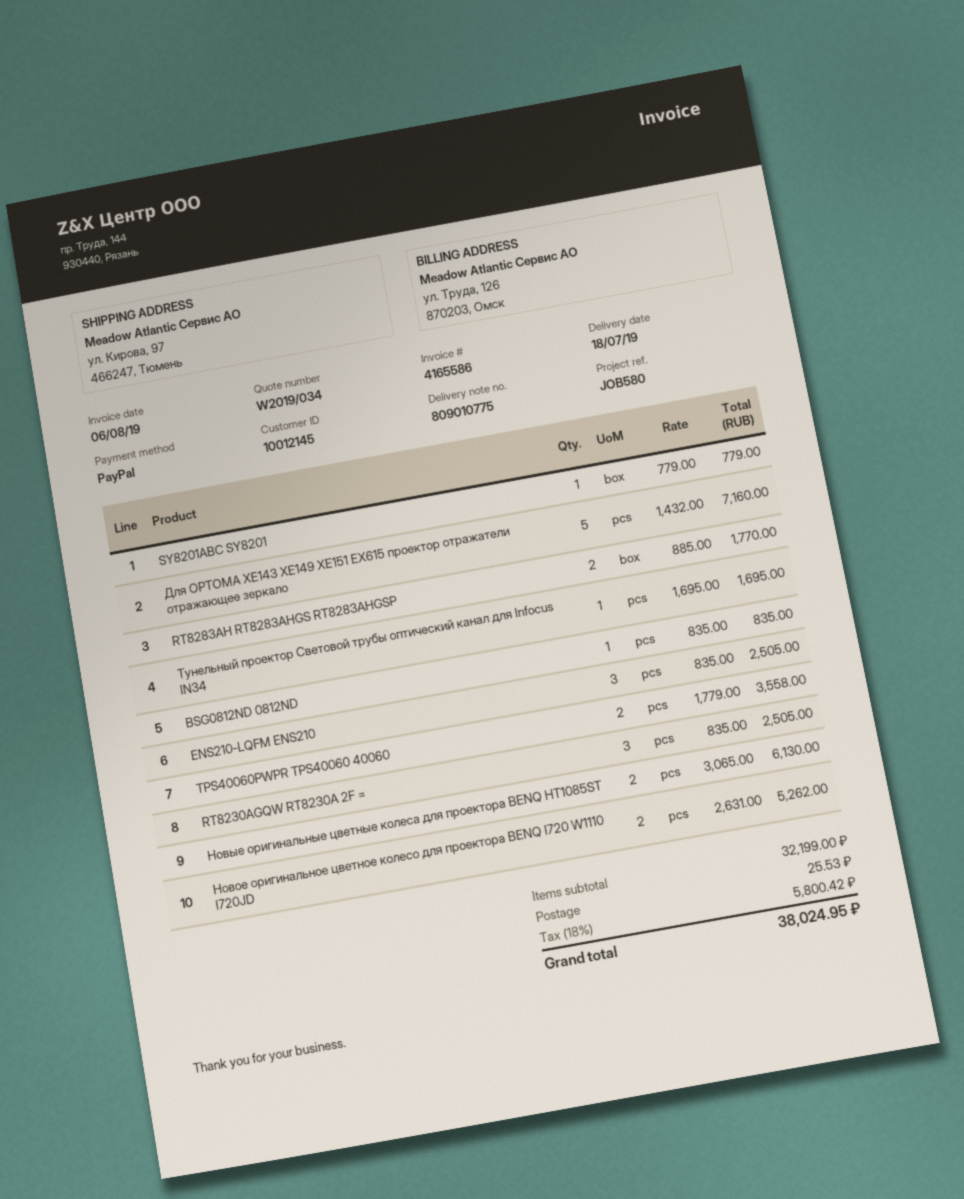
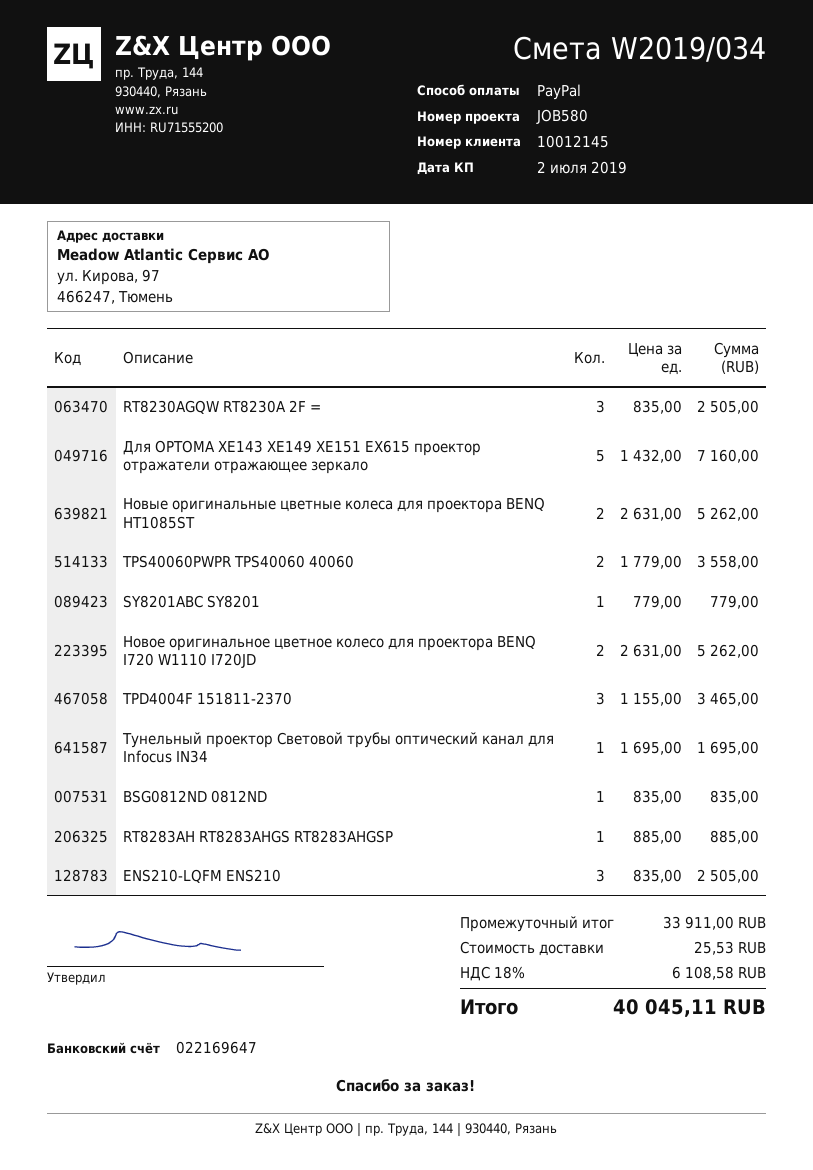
RT8283AH RT8283AHGS RT8283AHGSP: 2 x 885.00 = 1770.00 -> 1 x 885.00 = 885.00
Новые оригинальные цветные колеса для проектора BENQ HT1085ST: 2 x 3065.00 = 6130.00 -> 2 x 2631.00 = 5262.00
TPD4004F 151811-2370: none -> 3 x 1155.00 = 3465.00
subtotal: 32199.00 -> 33911.00
tax: 18% = 5800.42 -> 18% = 6108.58
total: 38024.95 -> 40045.11

